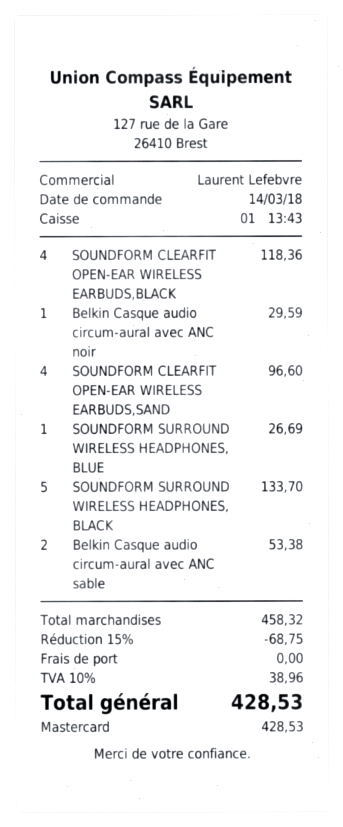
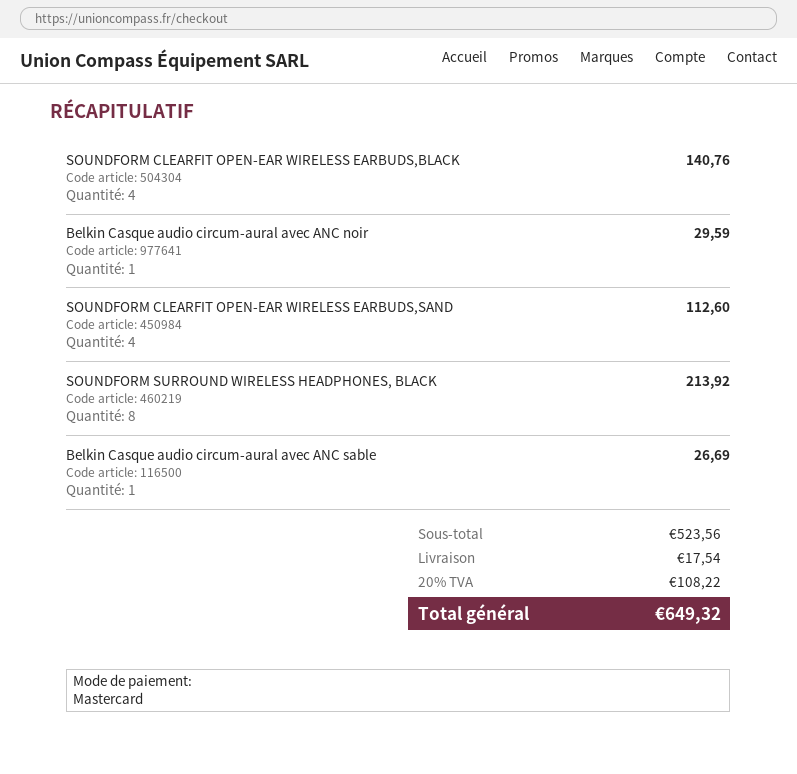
SOUNDFORM CLEARFIT OPEN-EAR WIRELESS EARBUDS,BLACK: 4 for 118.36 -> 4 for 140.76
SOUNDFORM CLEARFIT OPEN-EAR WIRELESS EARBUDS,SAND: 4 for 96.60 -> 4 for 112.60
SOUNDFORM SURROUND WIRELESS HEADPHONES, BLUE: 1 for 26.69 -> none
SOUNDFORM SURROUND WIRELESS HEADPHONES, BLACK: 5 for 133.70 -> 8 for 213.92
Belkin Casque audio circum-aural avec ANC sable: 2 for 53.38 -> 1 for 26.69
subtotal: 458.32 -> 523.56
discount: 15% = 68.75 -> none
shipping: 0.00 -> 17.54
tax: 10% = 38.96 -> 20% = 108.22
total: 428.53 -> 649.32

